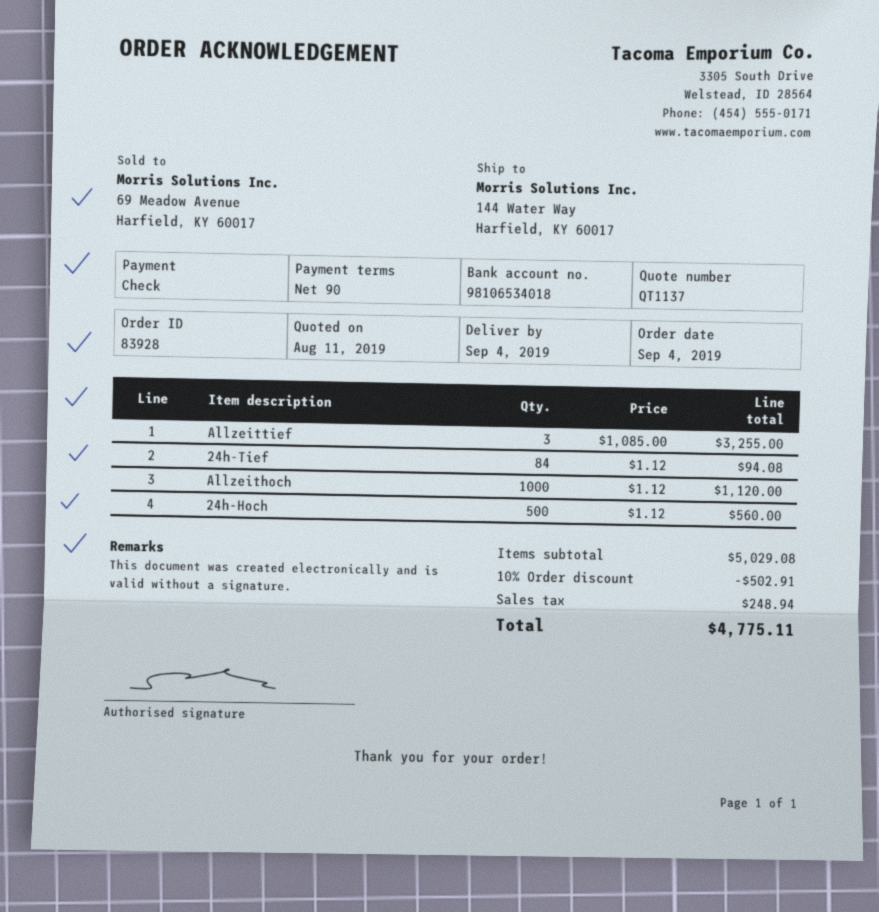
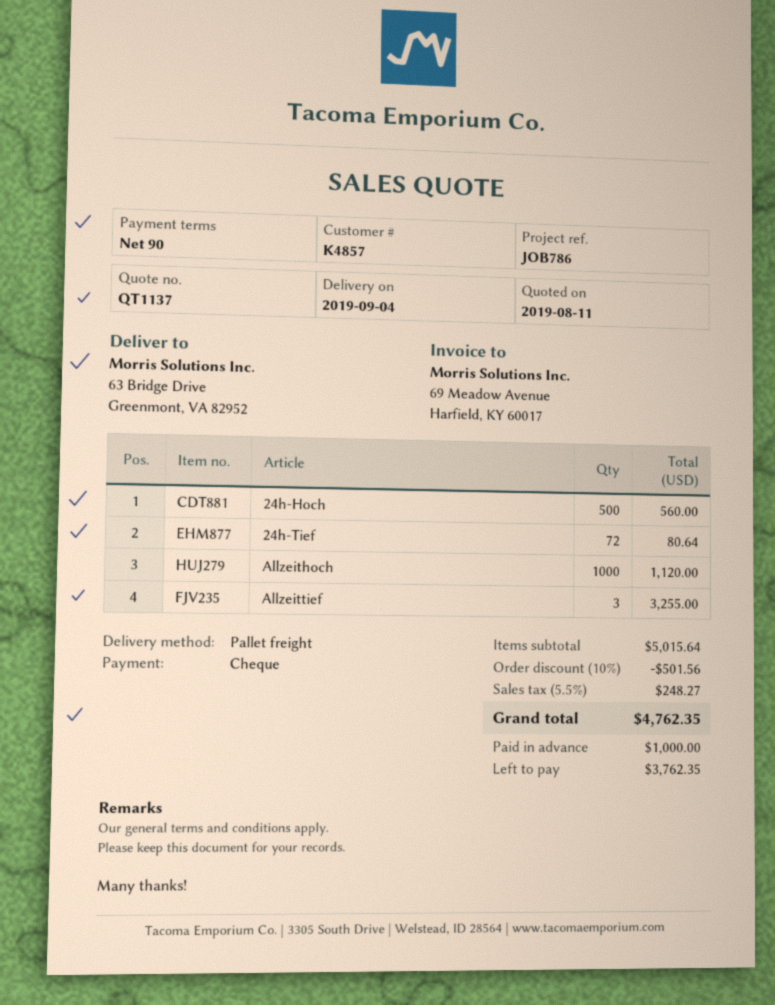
ship to: 144 Water Way, Harfield, KY 60017 -> 63 Bridge Drive, Greenmont, VA 82952
24h-Tief: 84 for 94.08 -> 72 for 80.64
subtotal: 5029.08 -> 5015.64
discount: 10% = 502.91 -> 10% = 501.56
tax: 248.94 -> 248.27
total: 4775.11 -> 4762.35

